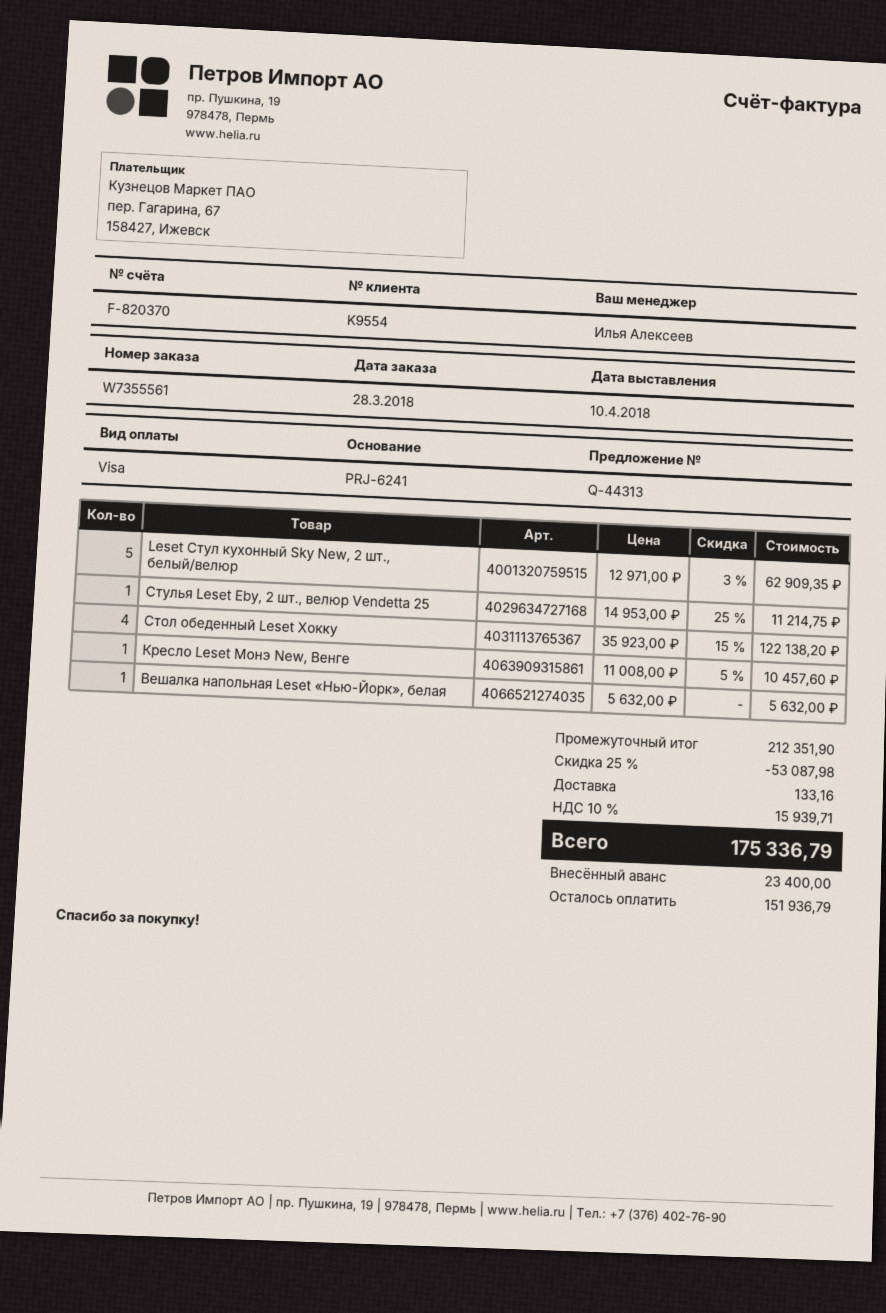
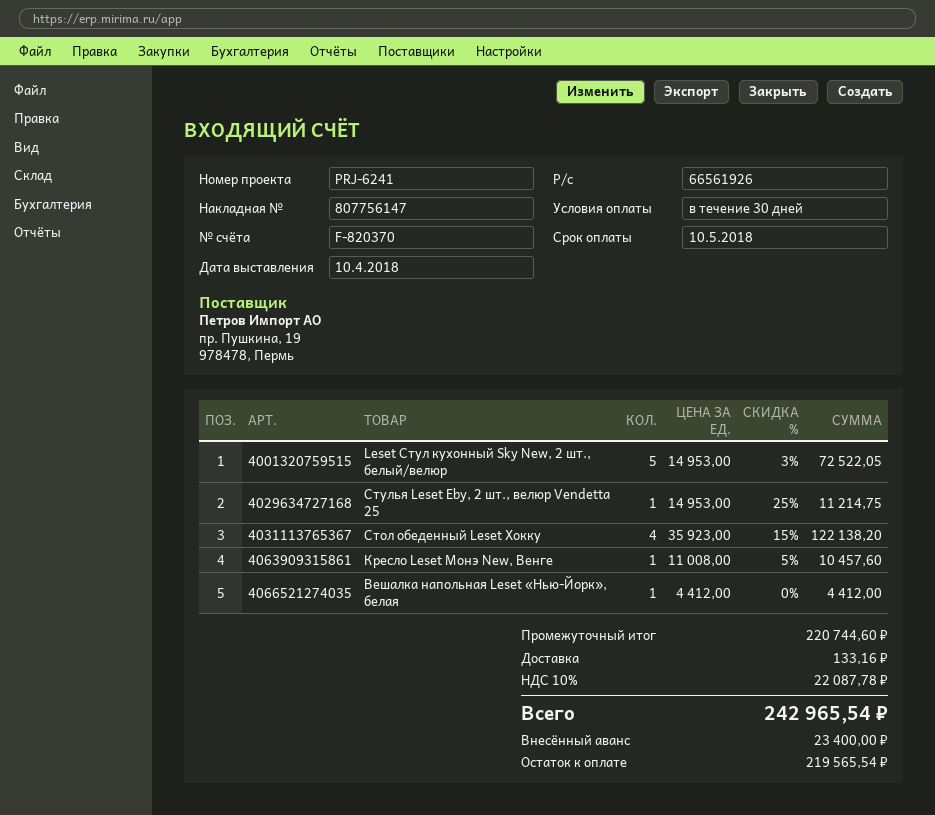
Leset Стул кухонный Sky New, 2 шт., белый/велюр: 5 x 12971.00 - 3% = 62909.35 -> 5 x 14953.00 - 3% = 72522.05
Вешалка напольная Leset «Нью-Йорк», белая: 1 x 5632.00 = 5632.00 -> 1 x 4412.00 = 4412.00
subtotal: 212351.90 -> 220744.60
discount: 25% = 53087.98 -> none
tax: 10% = 15939.71 -> 10% = 22087.78
total: 175336.79 -> 242965.54
balance: 151936.79 -> 219565.54

